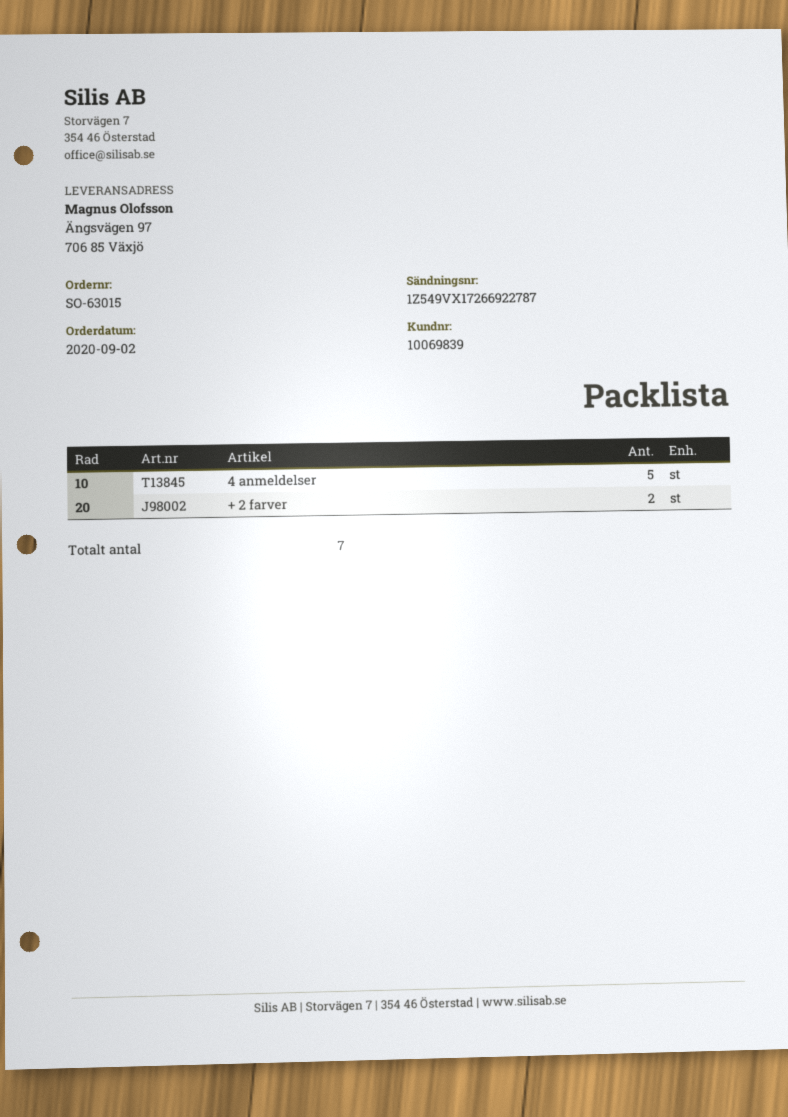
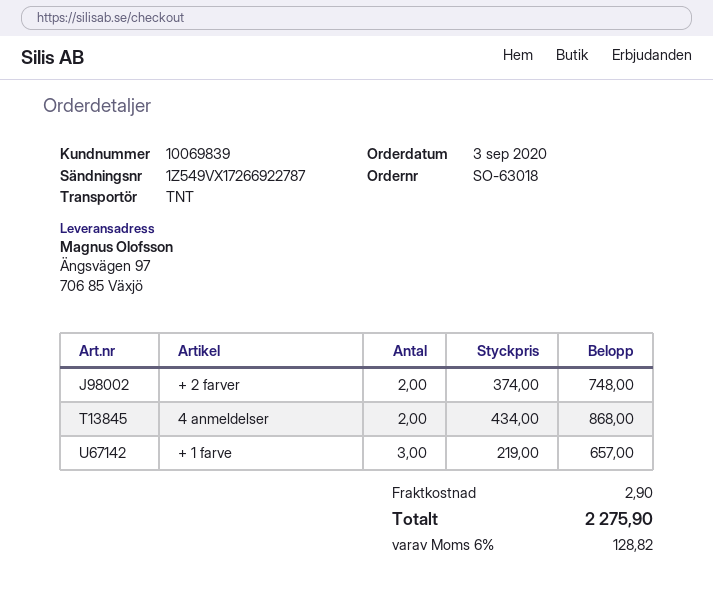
order number: SO-63015 -> SO-63018
order date: 2020-09-02 -> 2020-09-03
4 anmeldelser: 5 -> 2
+ 1 farve: none -> 3

